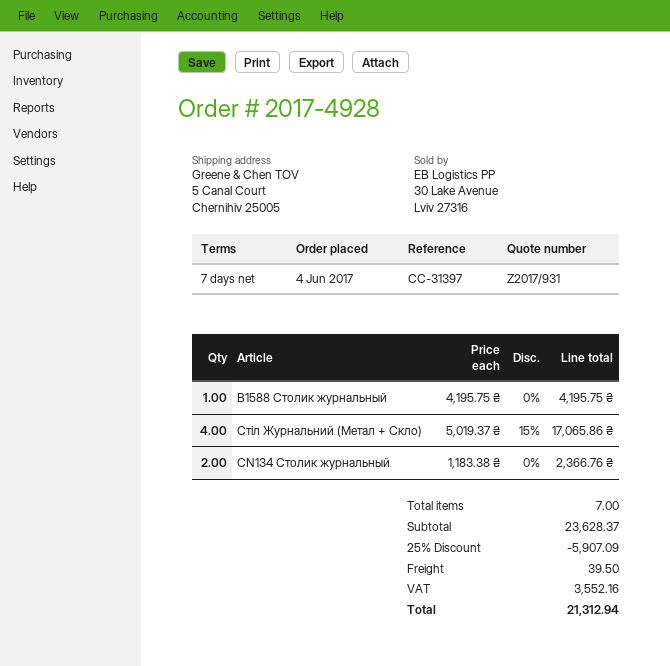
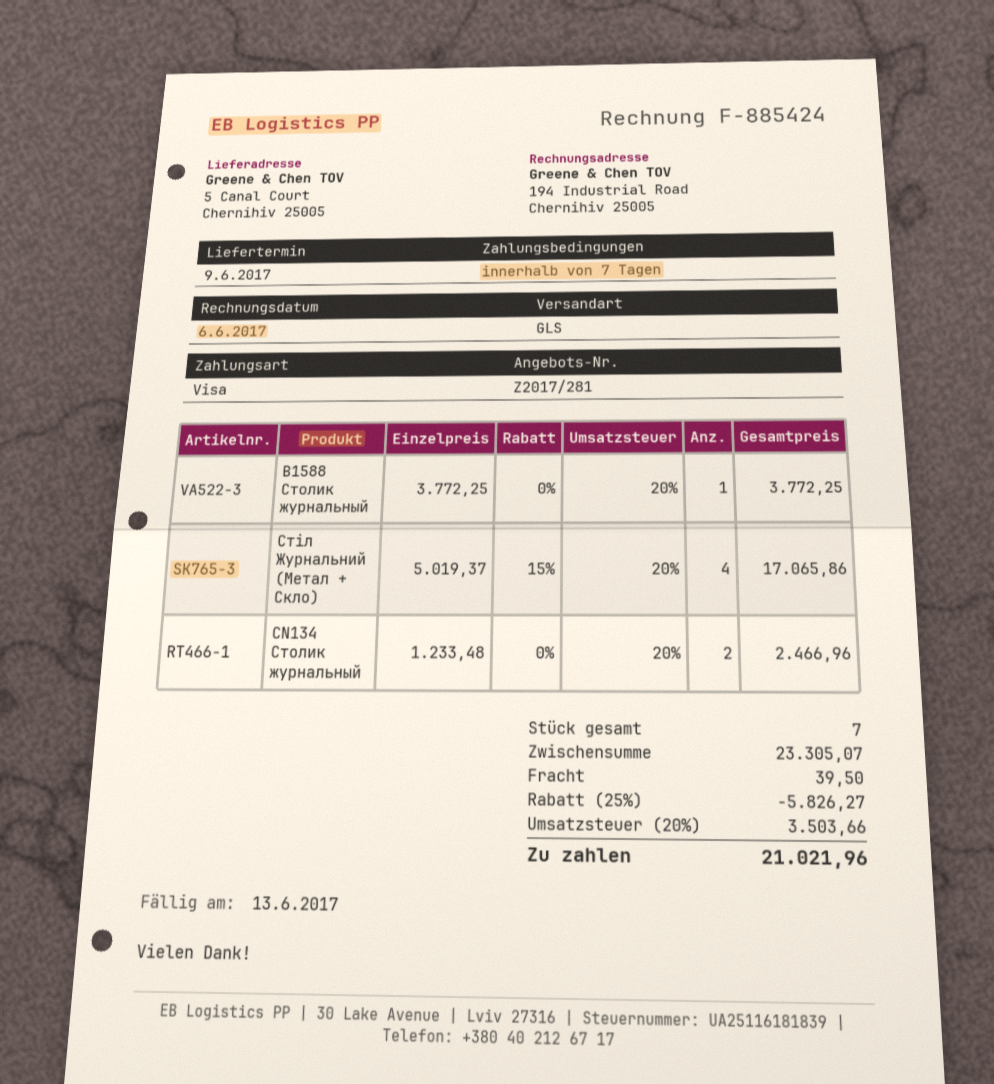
quote number: Z2017/931 -> Z2017/281
В1588 Столик журнальный: 1 x 4195.75 = 4195.75 -> 1 x 3772.25 = 3772.25
CN134 Столик журнальный: 2 x 1183.38 = 2366.76 -> 2 x 1233.48 = 2466.96
subtotal: 23628.37 -> 23305.07
discount: 25% = 5907.09 -> 25% = 5826.27
tax: 3552.16 -> 3503.66
total: 21312.94 -> 21021.96

